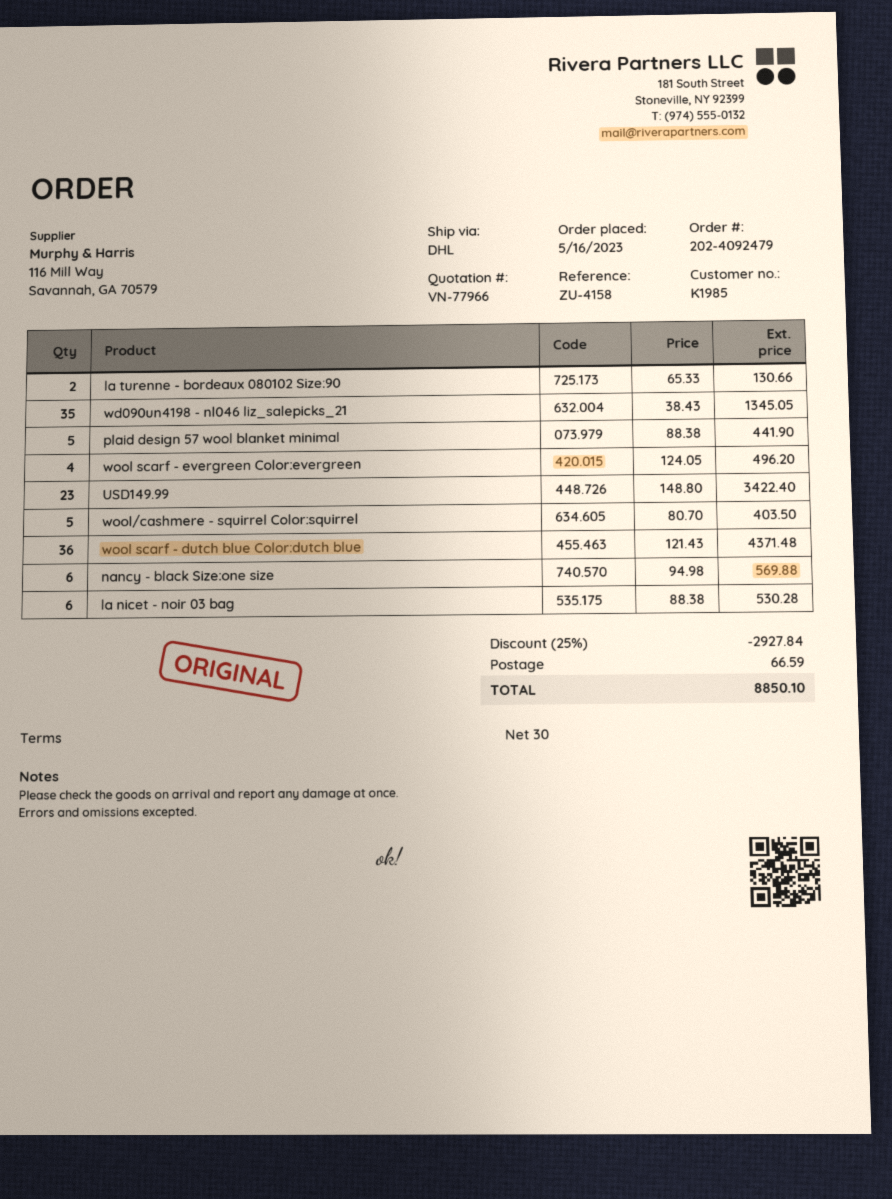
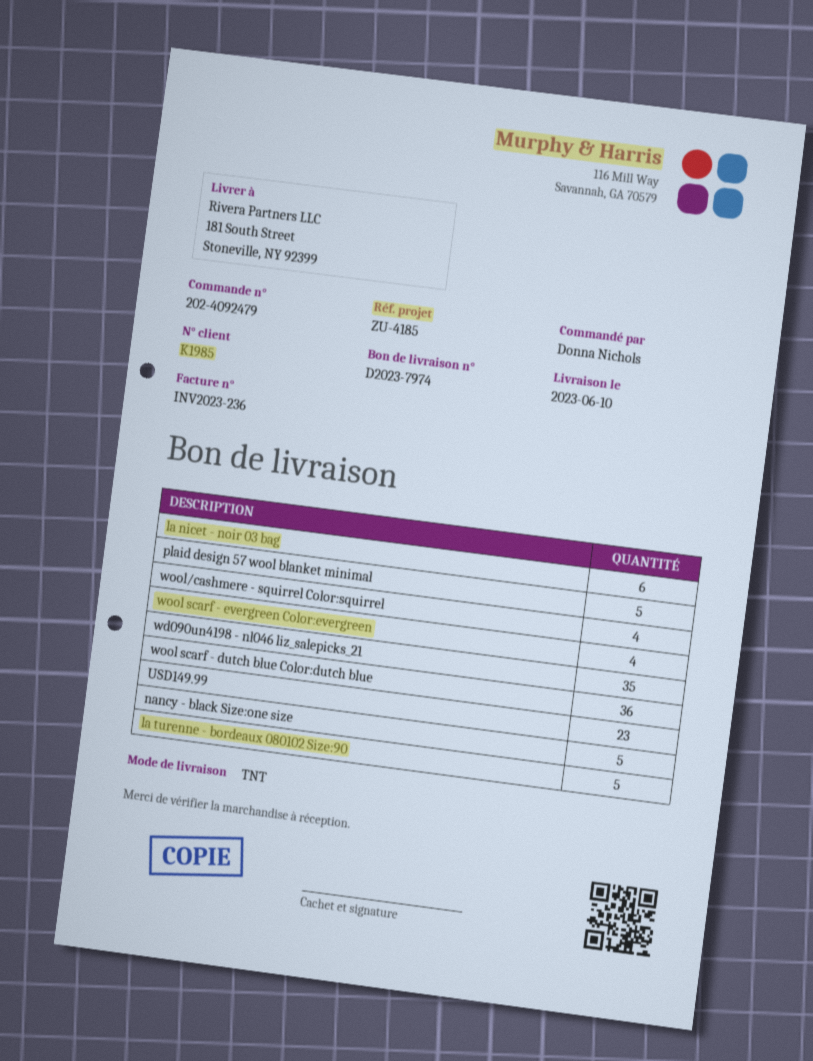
reference: ZU-4158 -> ZU-4185
shipping method: DHL -> TNT
la turenne - bordeaux 080102 Size:90: 2 -> 5
wool/cashmere - squirrel Color:squirrel: 5 -> 4
nancy - black Size:one size: 6 -> 5

